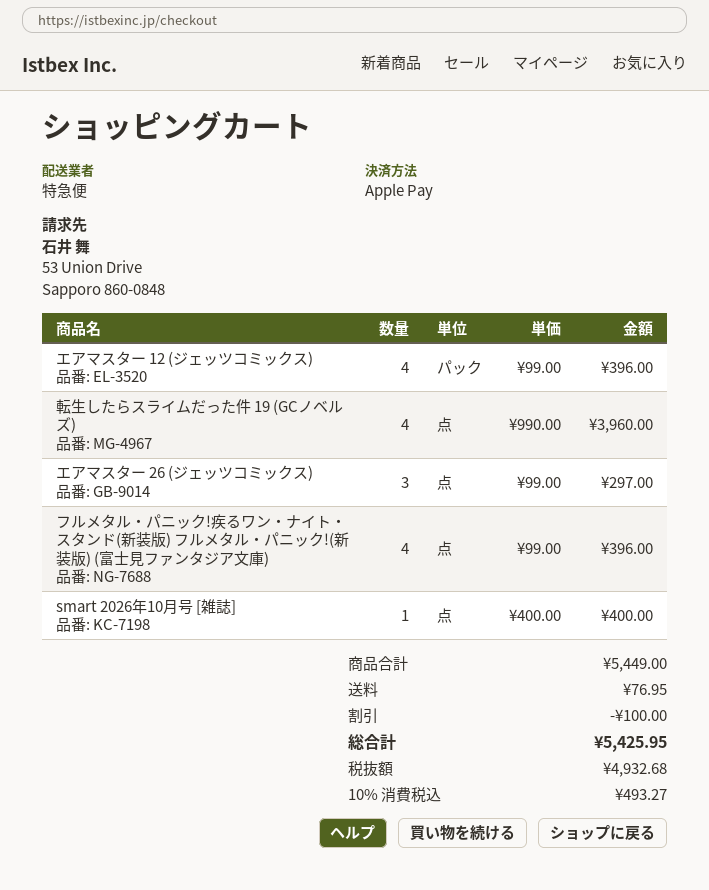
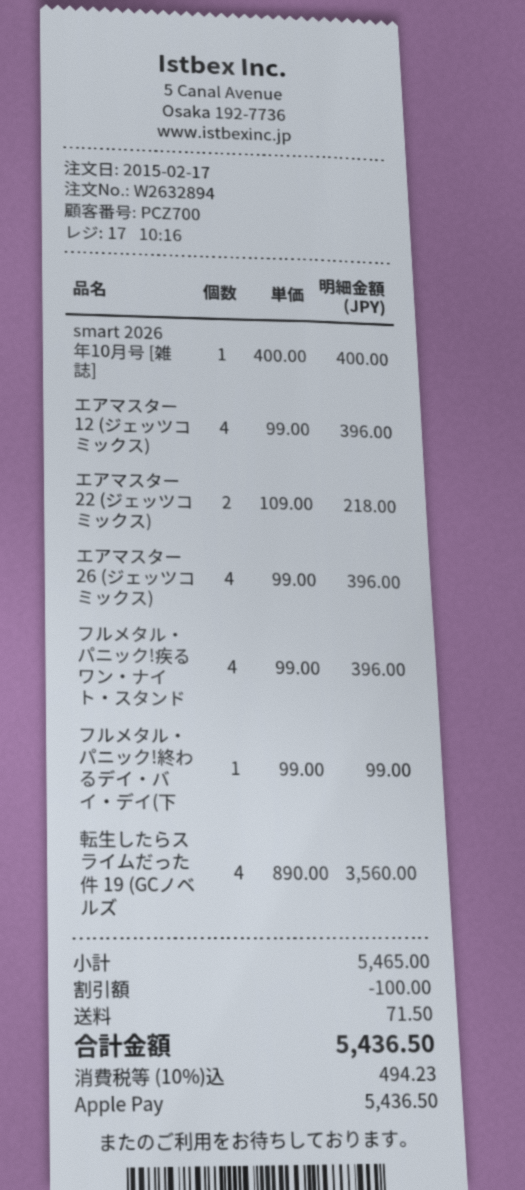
転生したらスライムだった件 19 (GCノベルズ): 4 x 990.00 = 3960.00 -> 4 x 890.00 = 3560.00
エアマスター 26 (ジェッツコミックス): 3 x 99.00 = 297.00 -> 4 x 99.00 = 396.00
エアマスター 22 (ジェッツコミックス): none -> 2 x 109.00 = 218.00
フルメタル・パニック!終わるデイ・バイ・デイ(下: none -> 1 x 99.00 = 99.00
subtotal: 5449.00 -> 5465.00
shipping: 76.95 -> 71.50
tax: 10% = 493.27 -> 10% = 494.23
total: 5425.95 -> 5436.50

